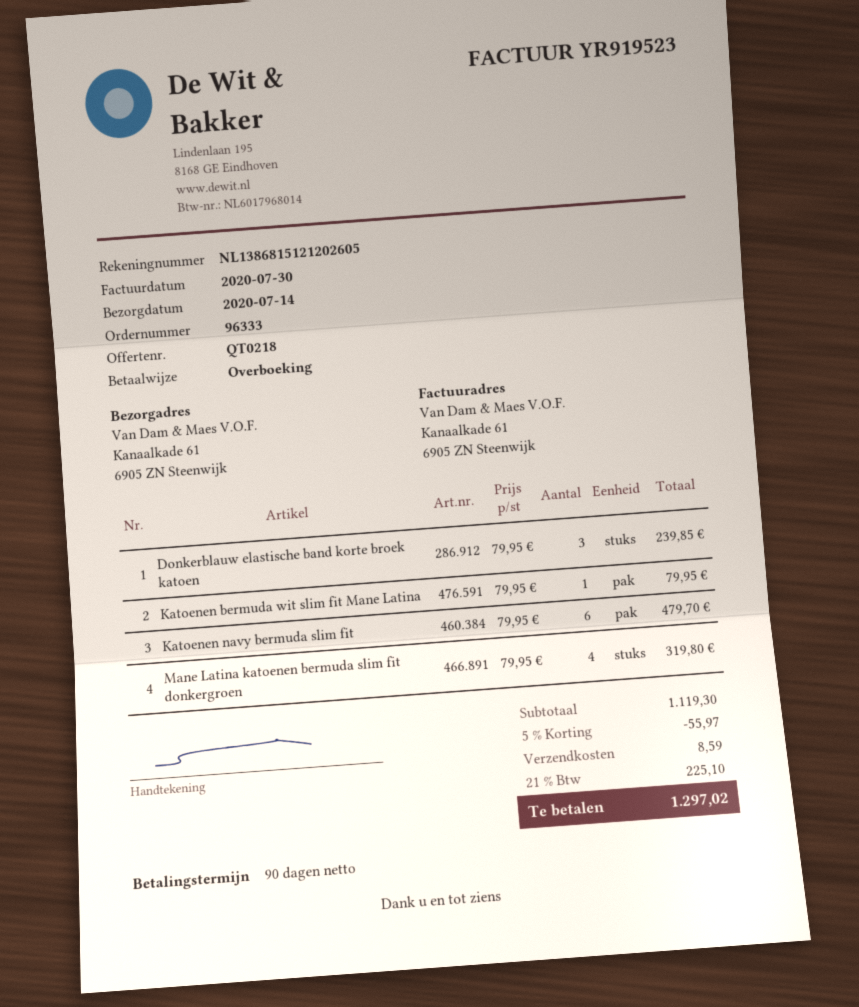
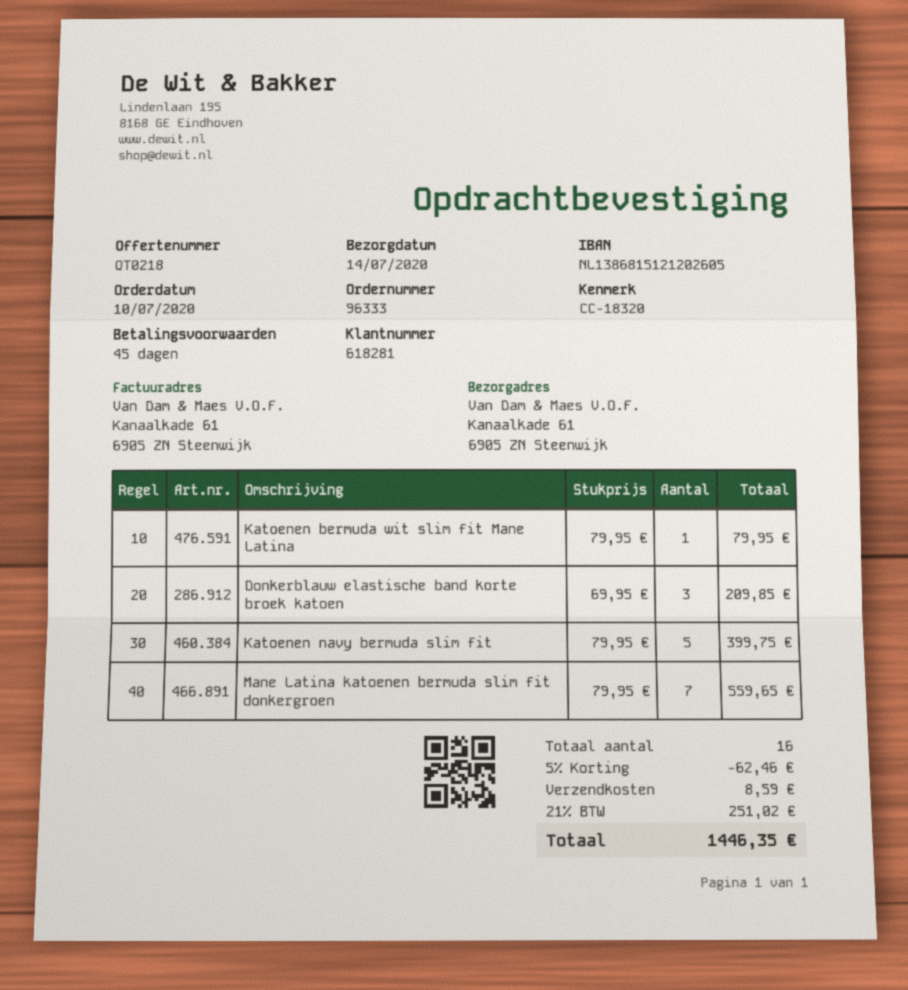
payment terms: 90 days -> 45 days
Donkerblauw elastische band korte broek katoen: 3 x 79.95 = 239.85 -> 3 x 69.95 = 209.85
Katoenen navy bermuda slim fit: 6 x 79.95 = 479.70 -> 5 x 79.95 = 399.75
Mane Latina katoenen bermuda slim fit donkergroen: 4 x 79.95 = 319.80 -> 7 x 79.95 = 559.65
discount: 5% = 55.97 -> 5% = 62.46
tax: 21% = 225.10 -> 21% = 251.02
total: 1297.02 -> 1446.35

